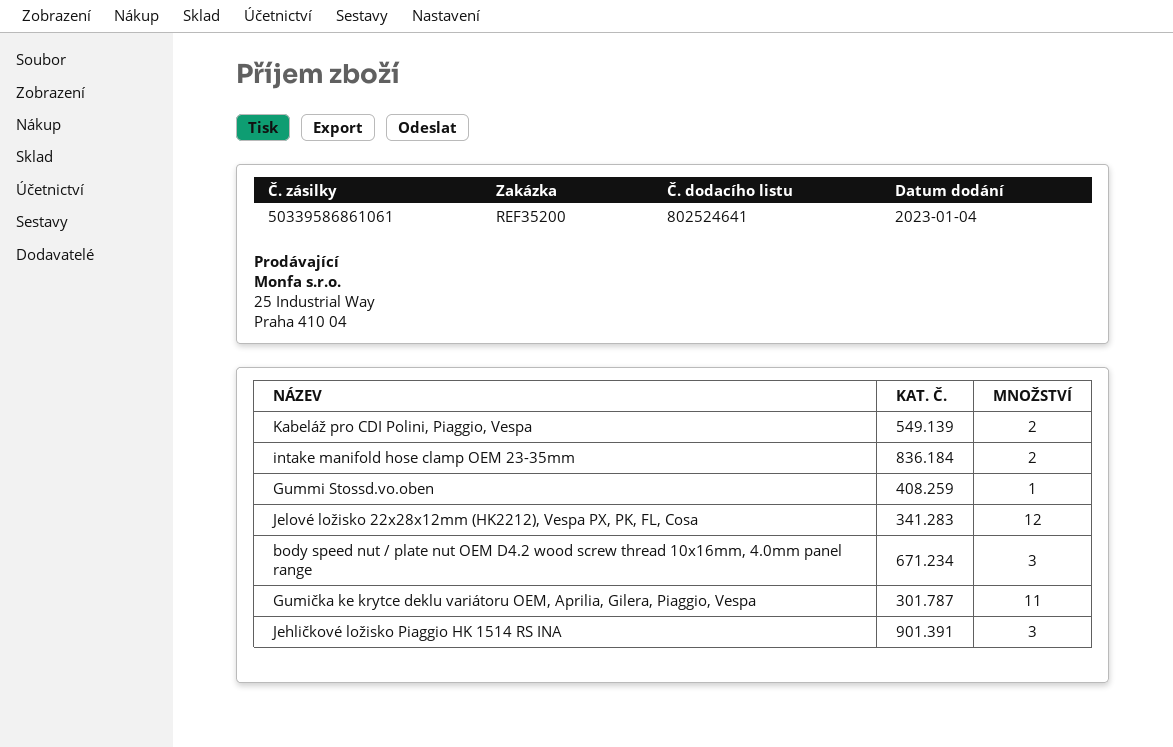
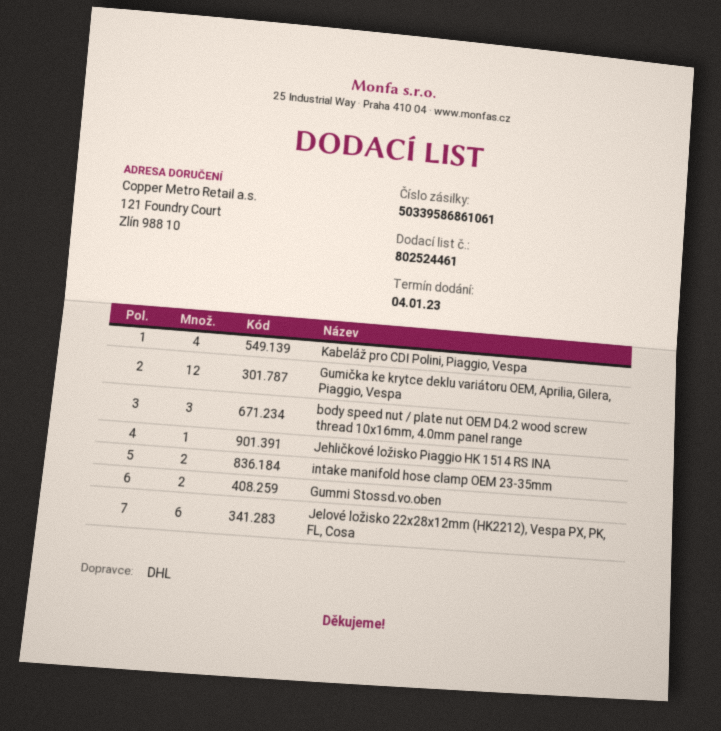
delivery note number: 802524641 -> 802524461
Kabeláž pro CDI Polini, Piaggio, Vespa: 2 -> 4
Gummi Stossd.vo.oben: 1 -> 2
Jelové ložisko 22x28x12mm (HK2212), Vespa PX, PK, FL, Cosa: 12 -> 6
Gumička ke krytce deklu variátoru OEM, Aprilia, Gilera, Piaggio, Vespa: 11 -> 12
Jehličkové ložisko Piaggio HK 1514 RS INA: 3 -> 1

